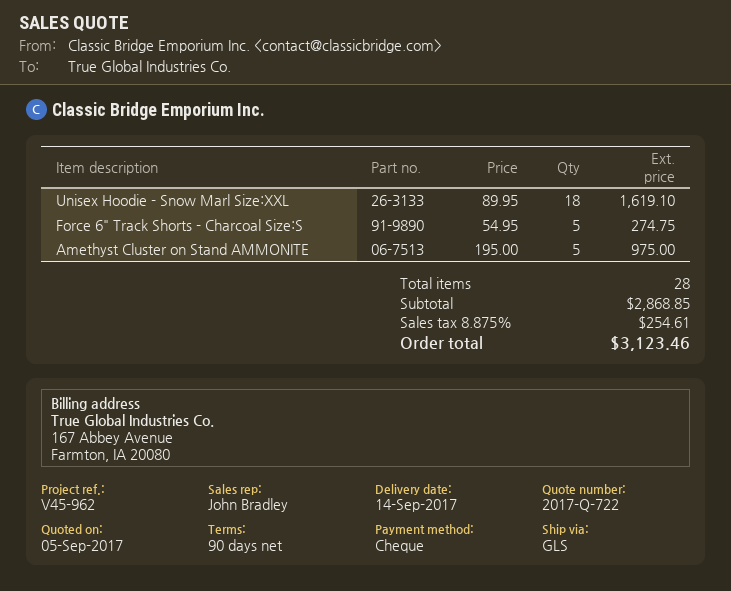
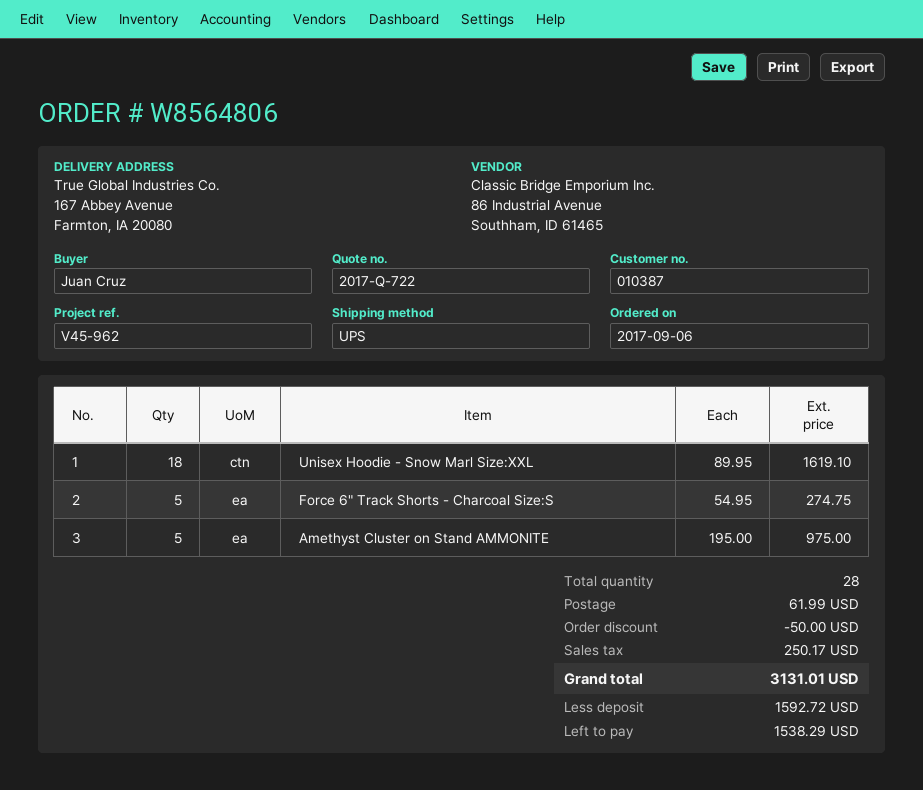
shipping method: GLS -> UPS
discount: none -> 50.00
shipping: none -> 61.99
tax: 254.61 -> 250.17
total: 3123.46 -> 3131.01

